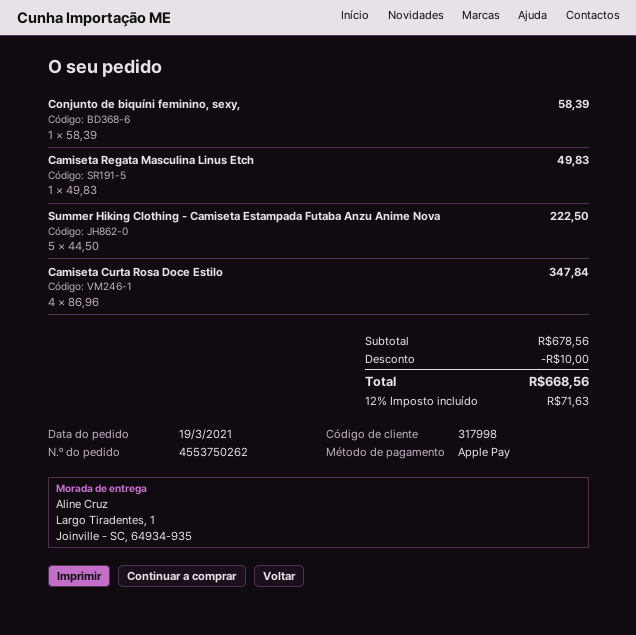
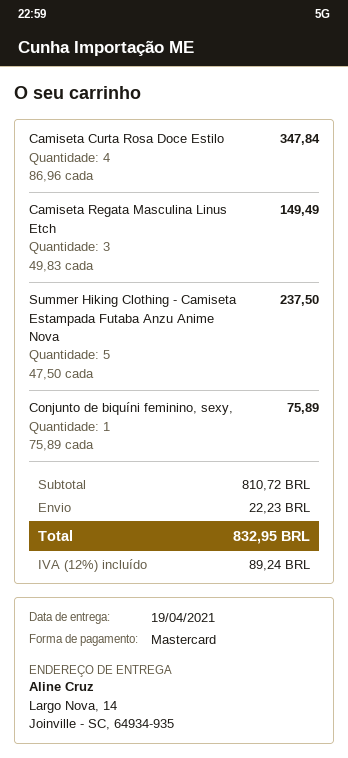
payment method: Apple Pay -> Mastercard
ship to: Largo Tiradentes, 1, Joinville - SC, 64934-935 -> Largo Nova, 14, Joinville - SC, 64934-935
Conjunto de biquíni feminino, sexy,: 1 x 58.39 = 58.39 -> 1 x 75.89 = 75.89
Camiseta Regata Masculina Linus Etch: 1 x 49.83 = 49.83 -> 3 x 49.83 = 149.49
Summer Hiking Clothing - Camiseta Estampada Futaba Anzu Anime Nova: 5 x 44.50 = 222.50 -> 5 x 47.50 = 237.50
subtotal: 678.56 -> 810.72
discount: 10.00 -> none
shipping: none -> 22.23
tax: 12% = 71.63 -> 12% = 89.24
total: 668.56 -> 832.95

